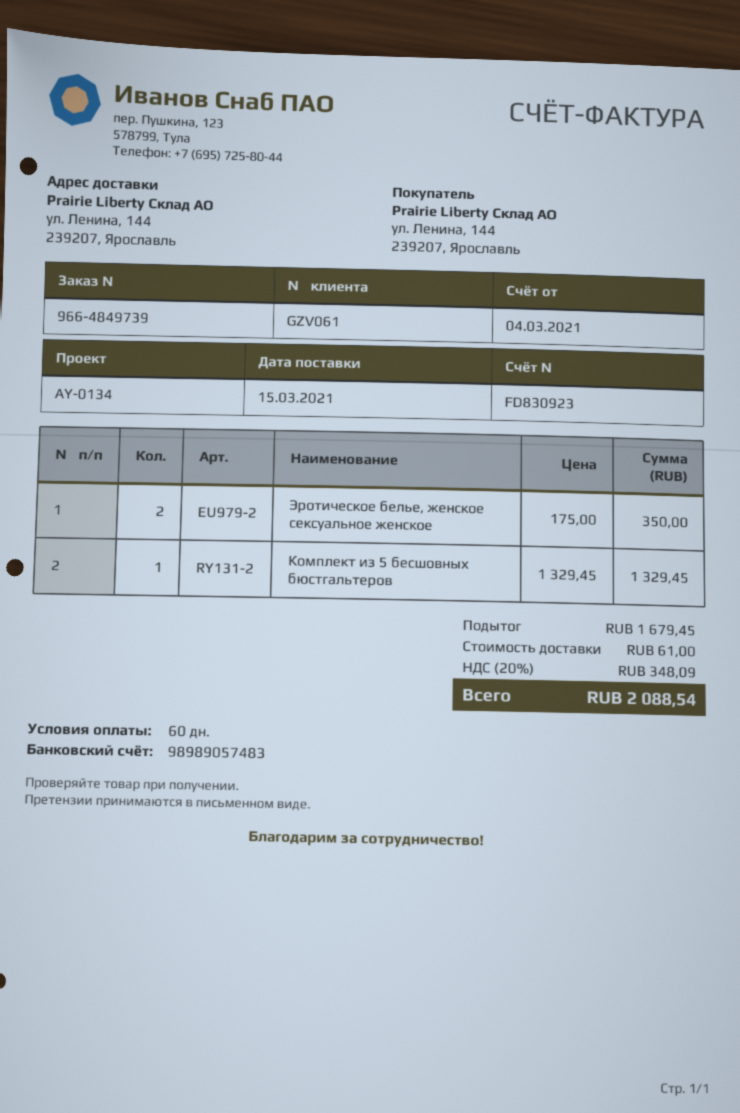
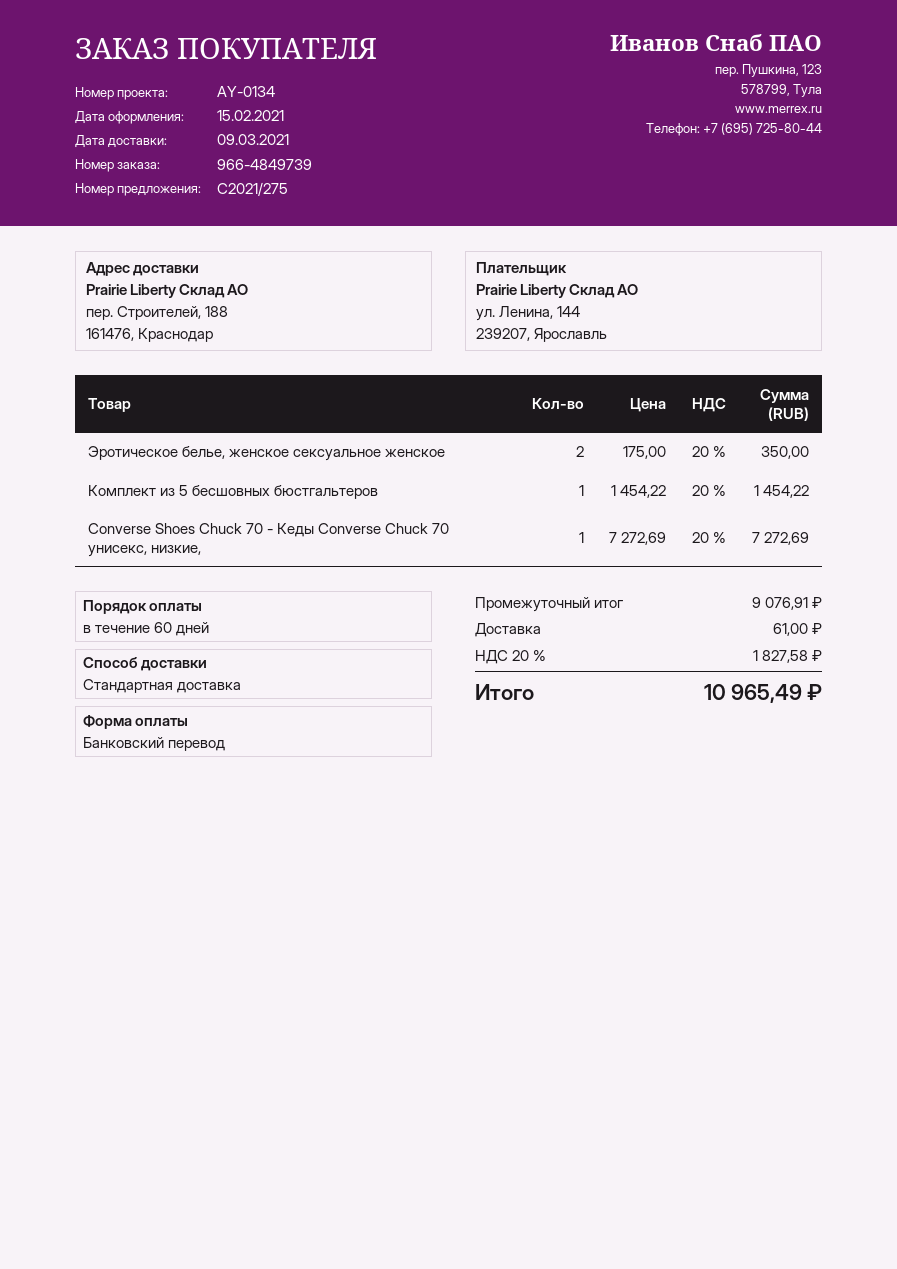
delivery date: 2021-03-15 -> 2021-03-09
ship to: ул. Ленина, 144, 239207, Ярославль -> пер. Строителей, 188, 161476, Краснодар
Комплект из 5 бесшовных бюстгальтеров: 1 x 1329.45 = 1329.45 -> 1 x 1454.22 = 1454.22
Converse Shoes Chuck 70 - Кеды Converse Chuck 70 унисекс, низкие,: none -> 1 x 7272.69 = 7272.69
subtotal: 1679.45 -> 9076.91
tax: 20% = 348.09 -> 20% = 1827.58
total: 2088.54 -> 10965.49

